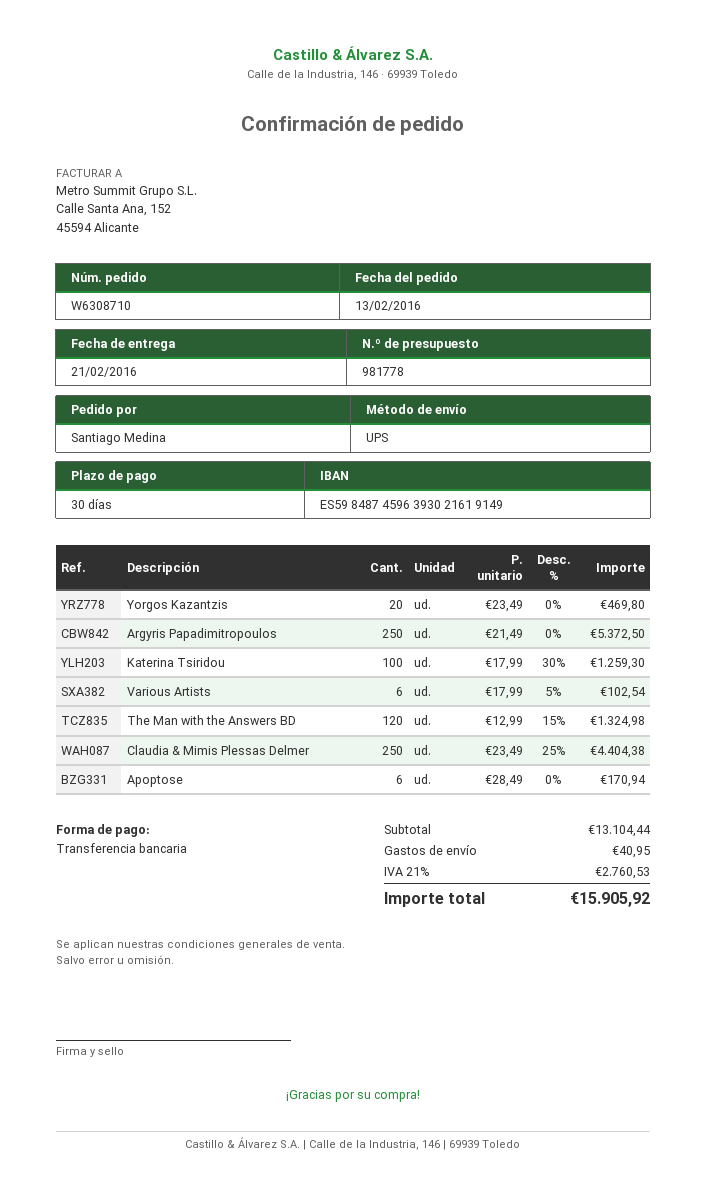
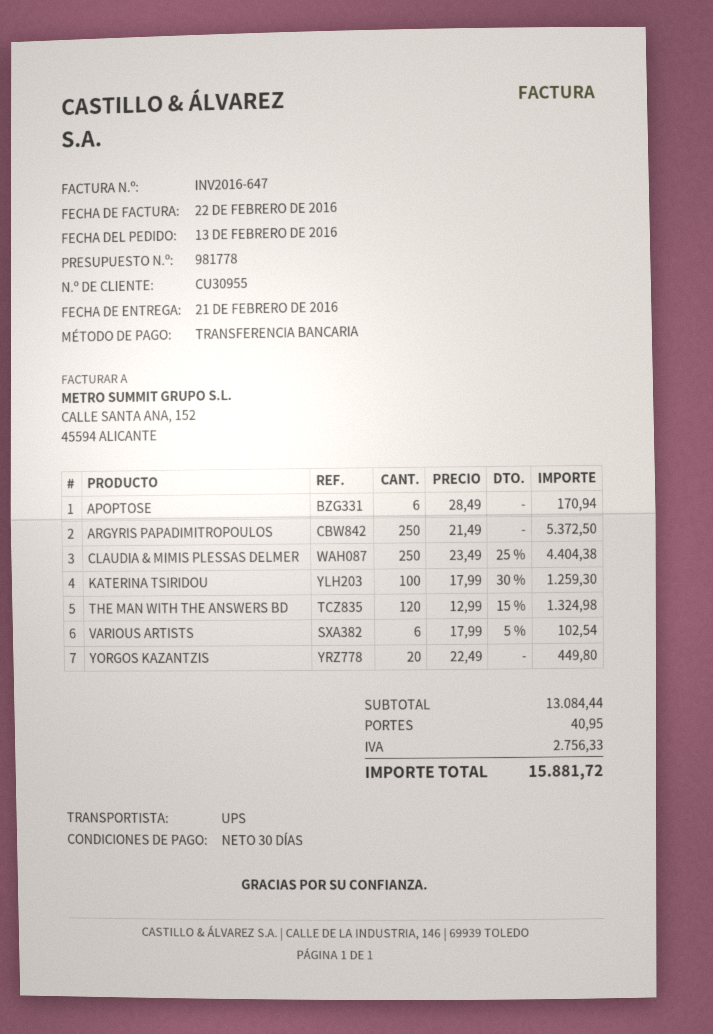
Yorgos Kazantzis: 20 x 23.49 = 469.80 -> 20 x 22.49 = 449.80
subtotal: 13104.44 -> 13084.44
tax: 2760.53 -> 2756.33
total: 15905.92 -> 15881.72

